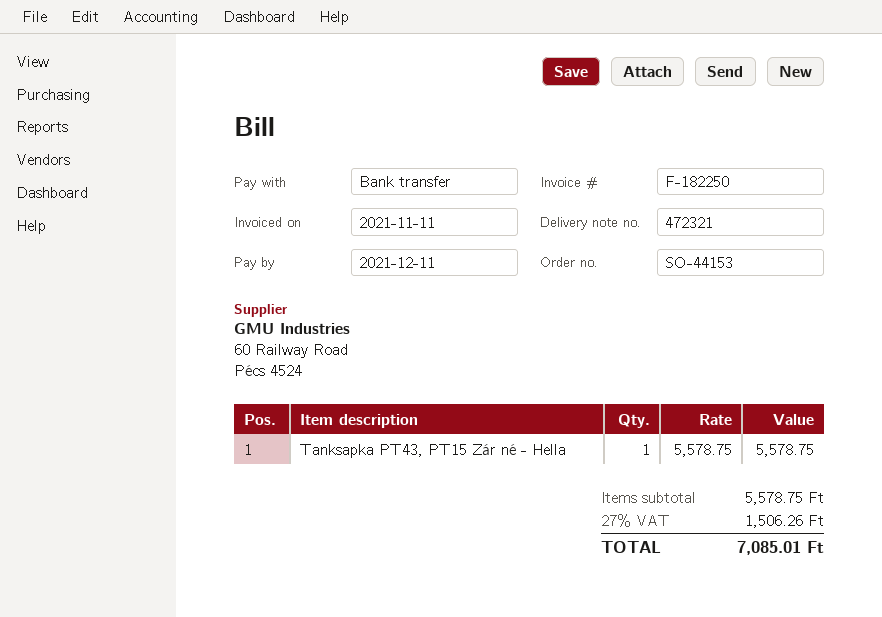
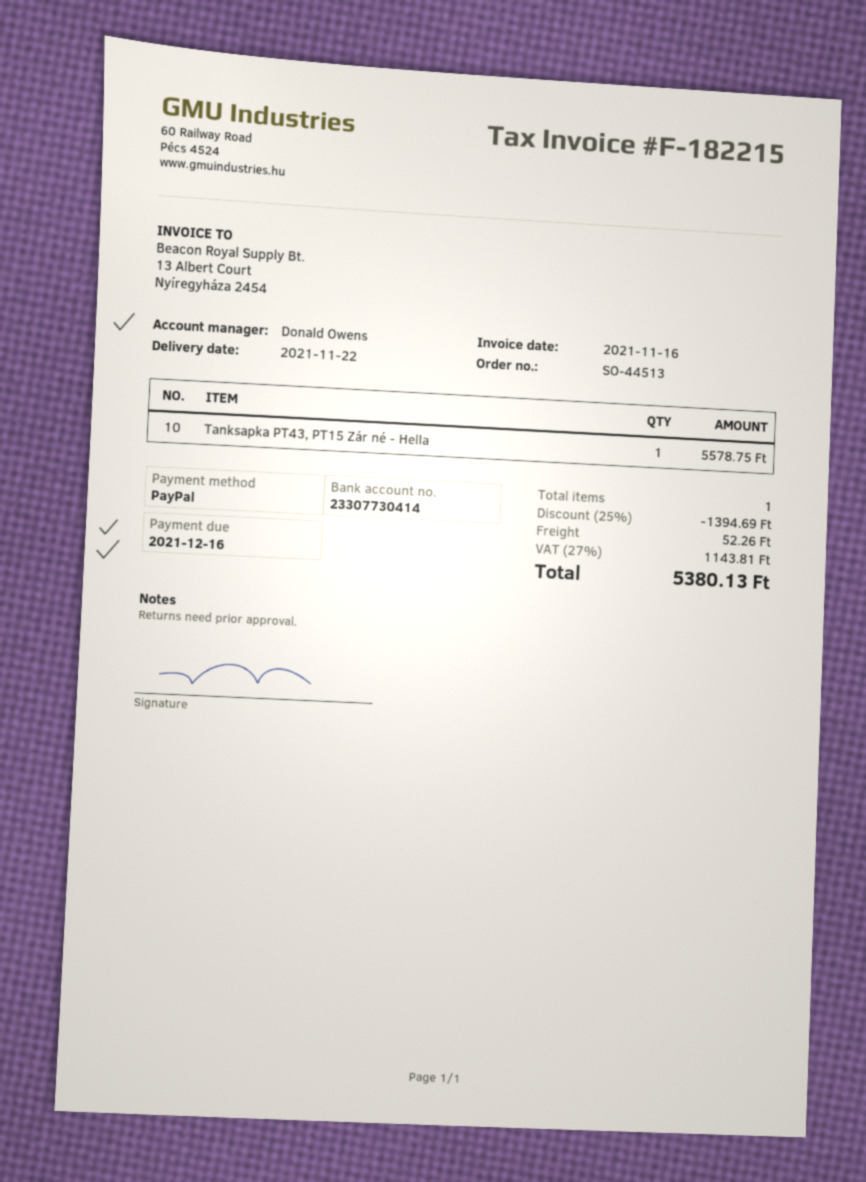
order number: SO-44153 -> SO-44513
invoice number: F-182250 -> F-182215
invoice date: 2021-11-11 -> 2021-11-16
due date: 2021-12-11 -> 2021-12-16
payment method: bank transfer -> PayPal
discount: none -> 25% = 1394.69
shipping: none -> 52.26
tax: 27% = 1506.26 -> 27% = 1143.81
total: 7085.01 -> 5380.13

